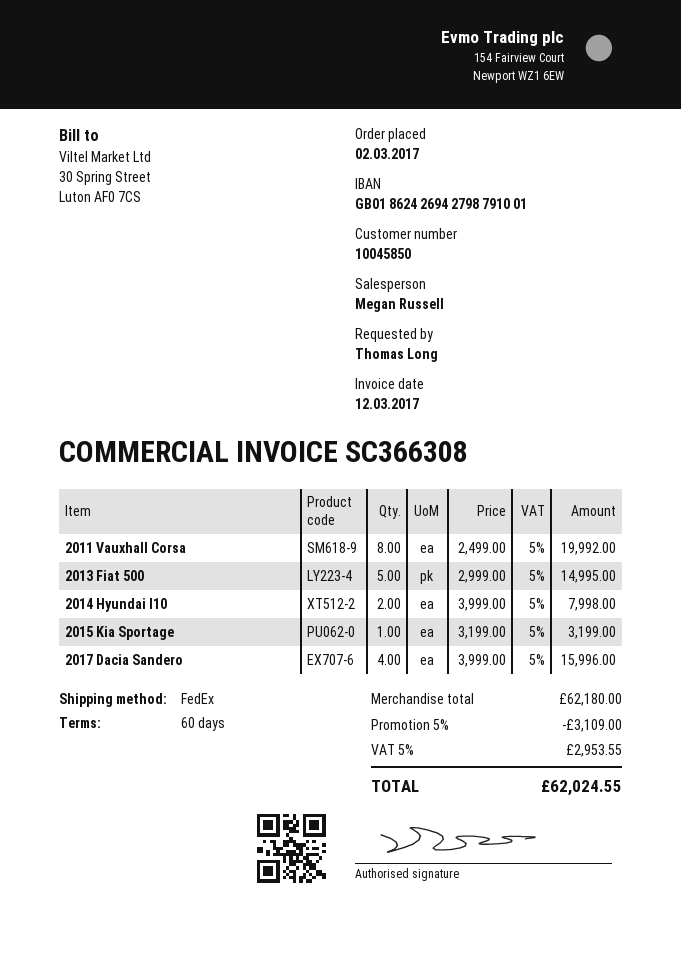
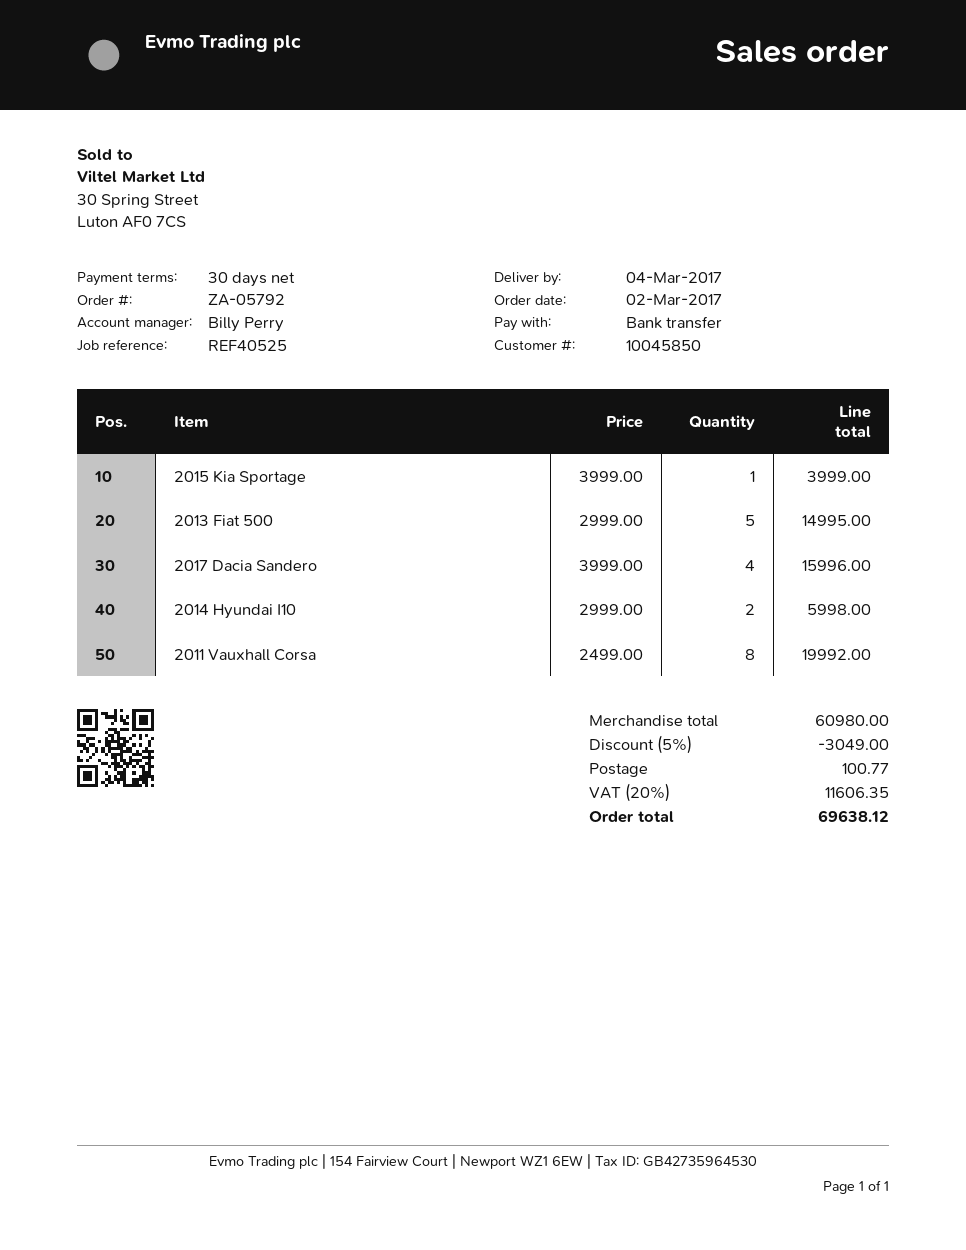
payment terms: 60 days -> 30 days
sales rep: Megan Russell -> Billy Perry
2014 Hyundai I10: 2 x 3999.00 = 7998.00 -> 2 x 2999.00 = 5998.00
2015 Kia Sportage: 1 x 3199.00 = 3199.00 -> 1 x 3999.00 = 3999.00
subtotal: 62180.00 -> 60980.00
discount: 5% = 3109.00 -> 5% = 3049.00
shipping: none -> 100.77
tax: 5% = 2953.55 -> 20% = 11606.35
total: 62024.55 -> 69638.12

